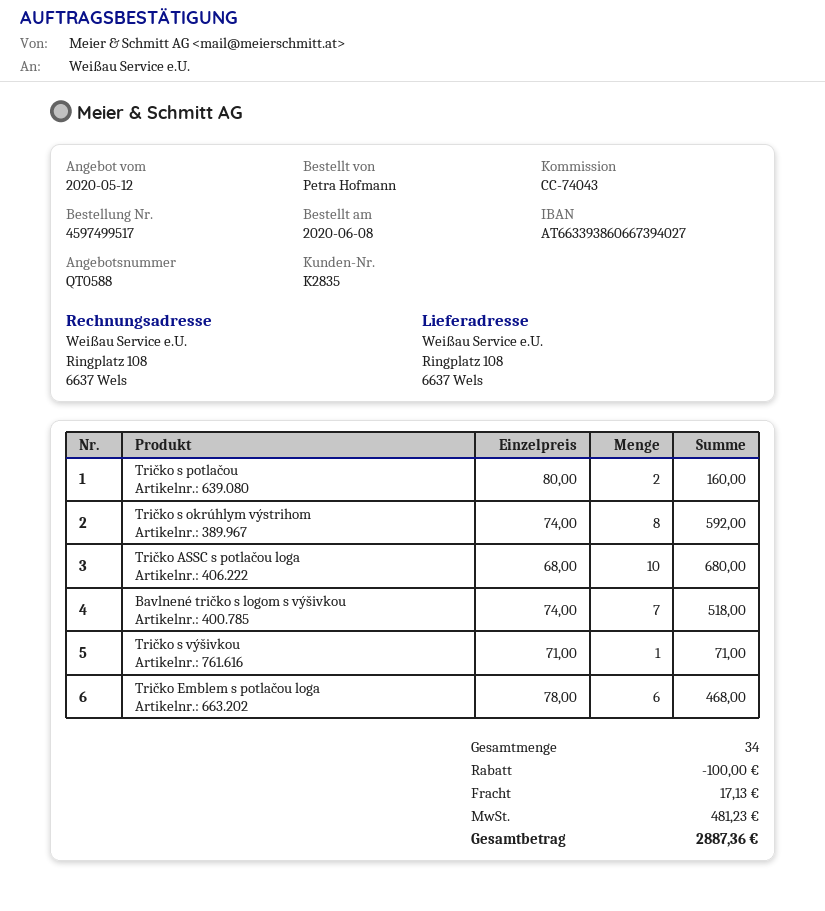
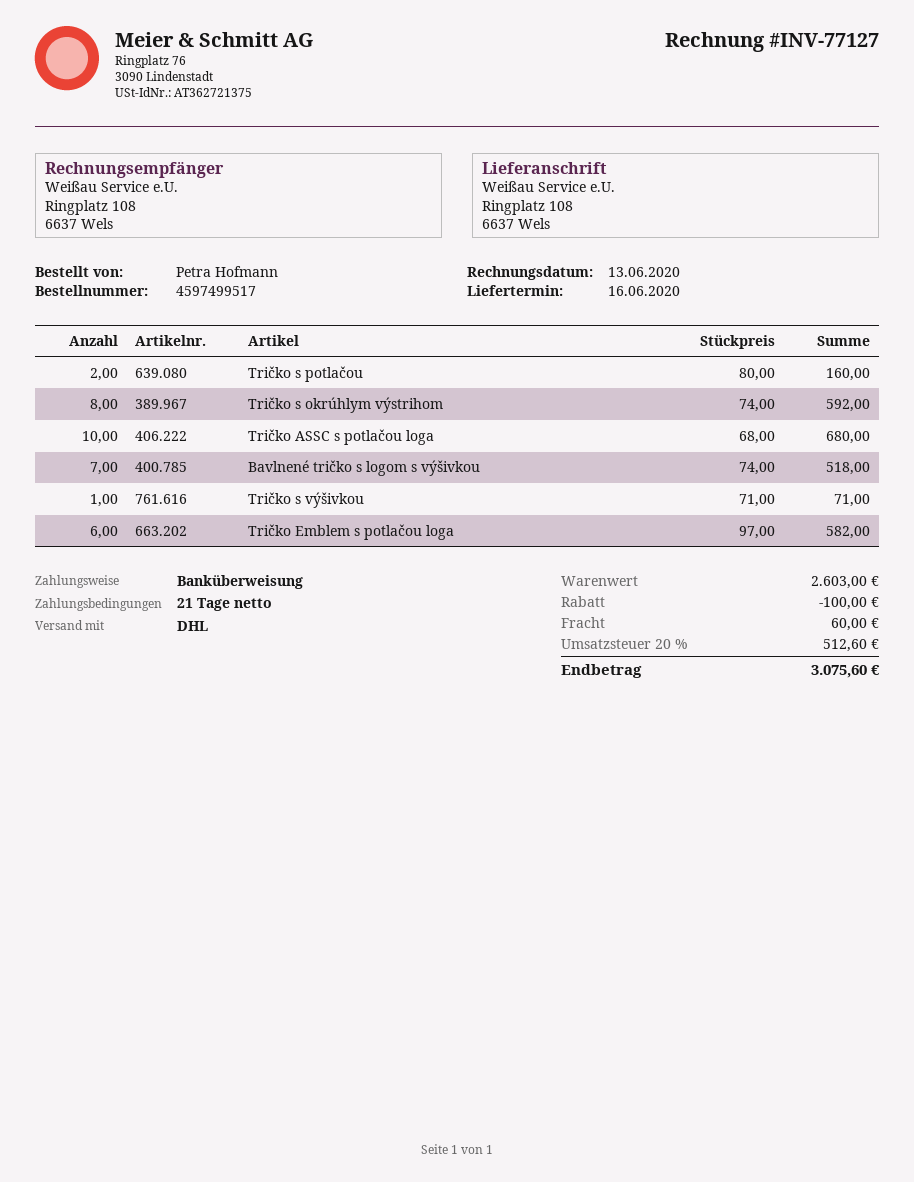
Tričko Emblem s potlačou loga: 6 x 78.00 = 468.00 -> 6 x 97.00 = 582.00
shipping: 17.13 -> 60.00
tax: 481.23 -> 512.60
total: 2887.36 -> 3075.60

